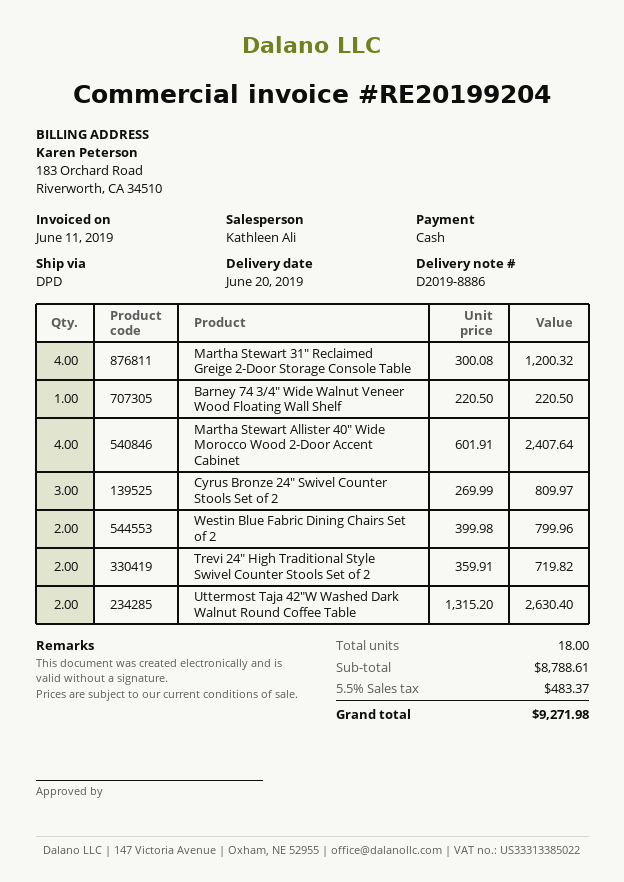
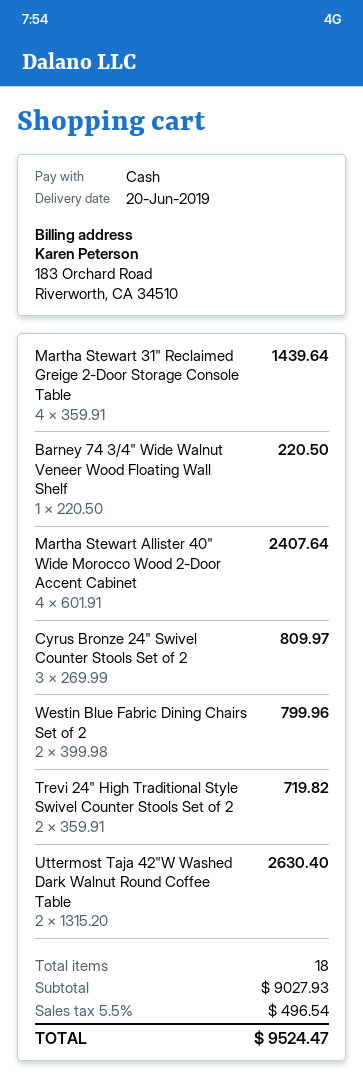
Martha Stewart 31" Reclaimed Greige 2-Door Storage Console Table: 4 x 300.08 = 1200.32 -> 4 x 359.91 = 1439.64
subtotal: 8788.61 -> 9027.93
tax: 5.5% = 483.37 -> 5.5% = 496.54
total: 9271.98 -> 9524.47

